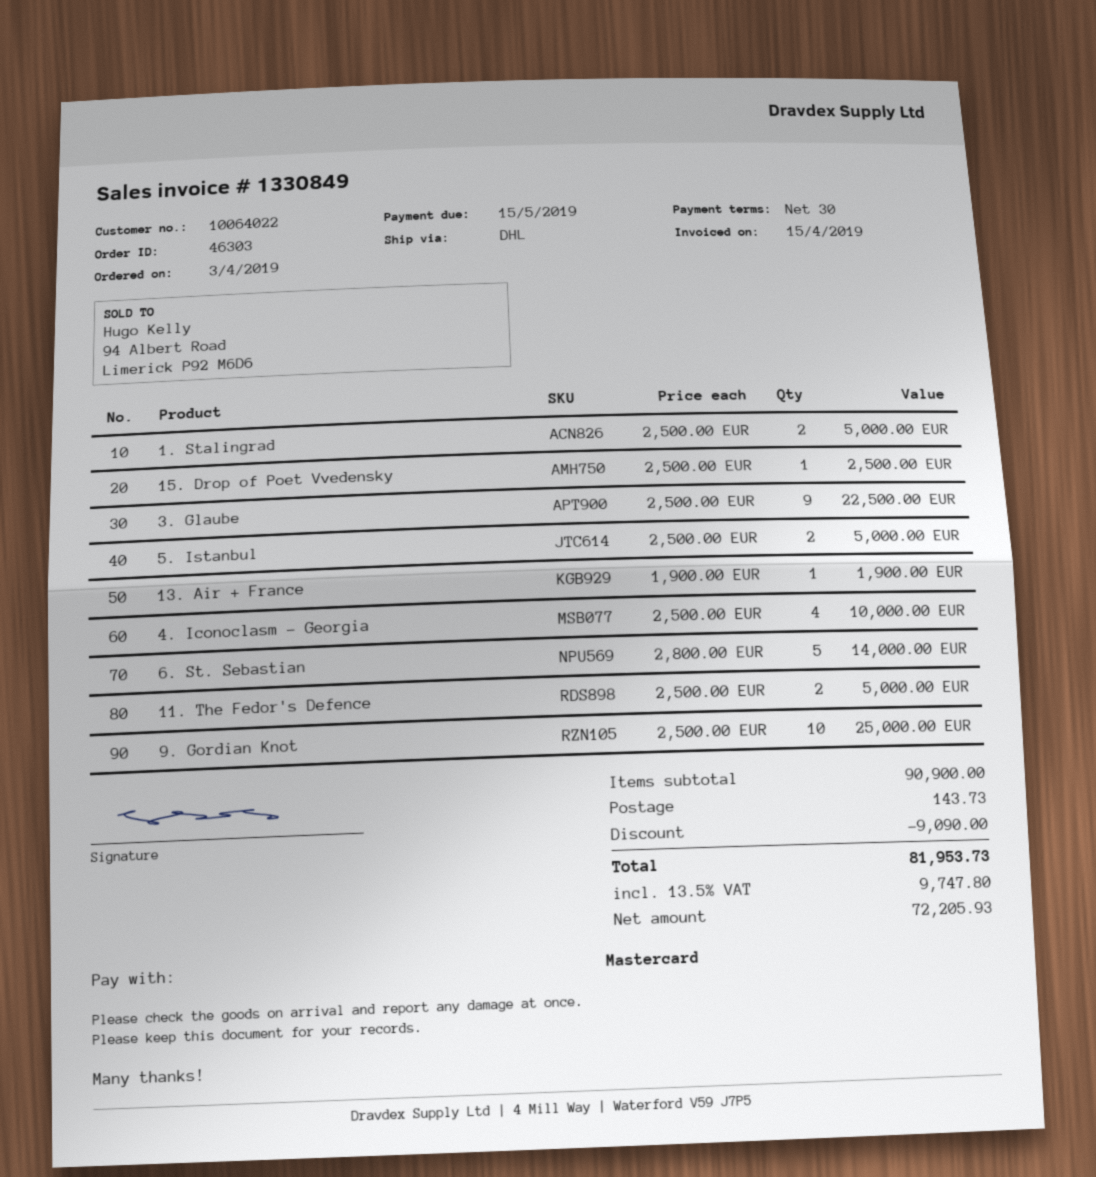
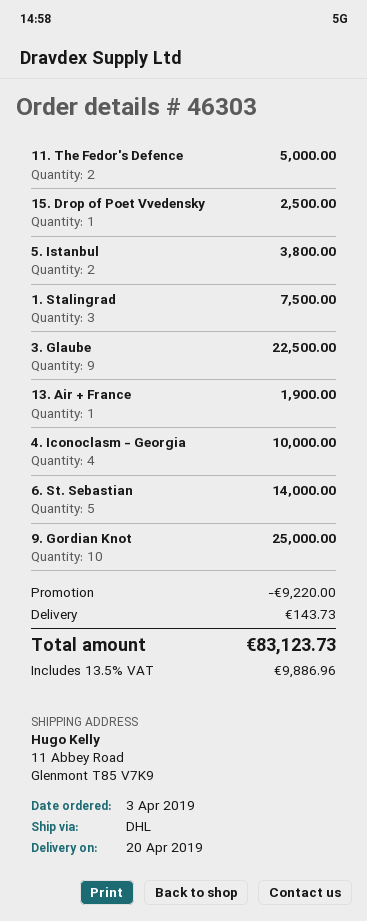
1. Stalingrad: 2 for 5000.00 -> 3 for 7500.00
5. Istanbul: 2 for 5000.00 -> 2 for 3800.00
discount: 9090.00 -> 9220.00
tax: 13.5% = 9747.80 -> 13.5% = 9886.96
total: 81953.73 -> 83123.73

